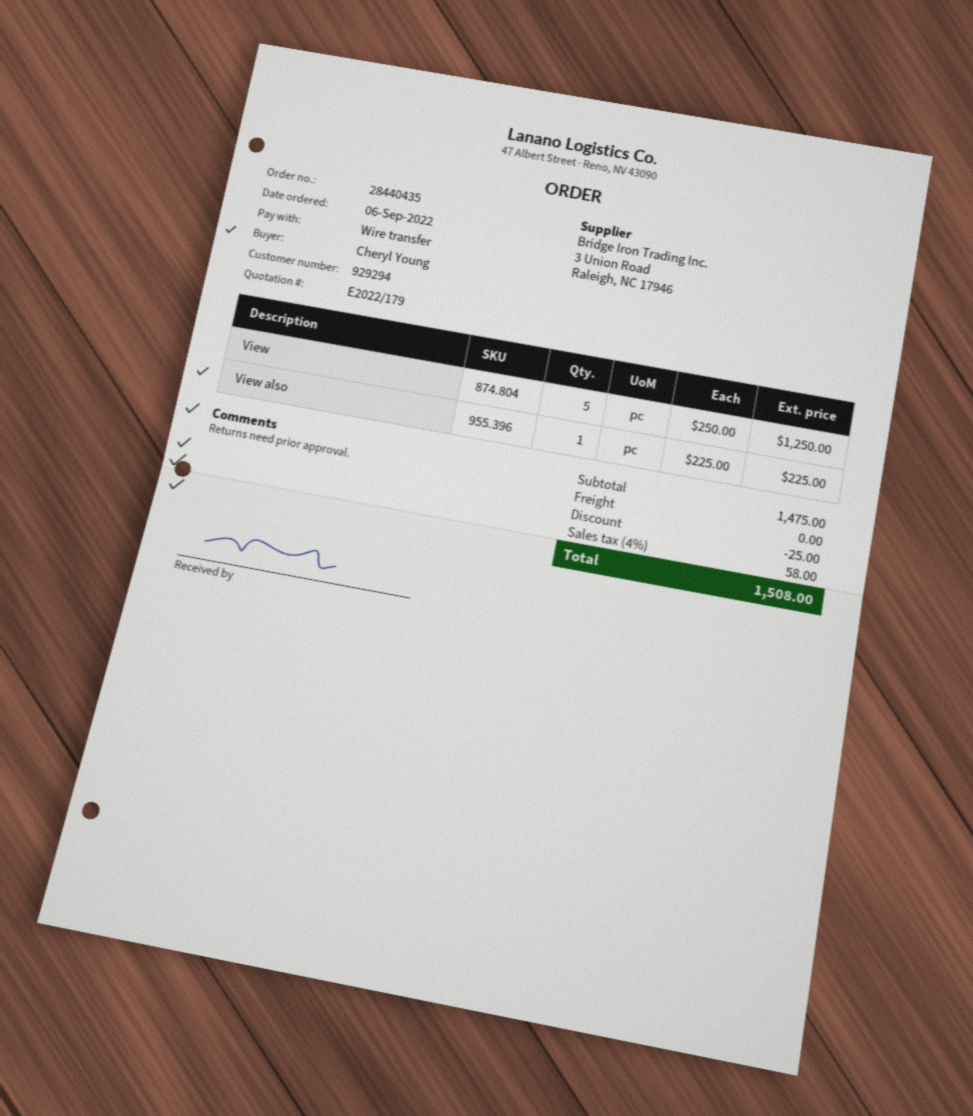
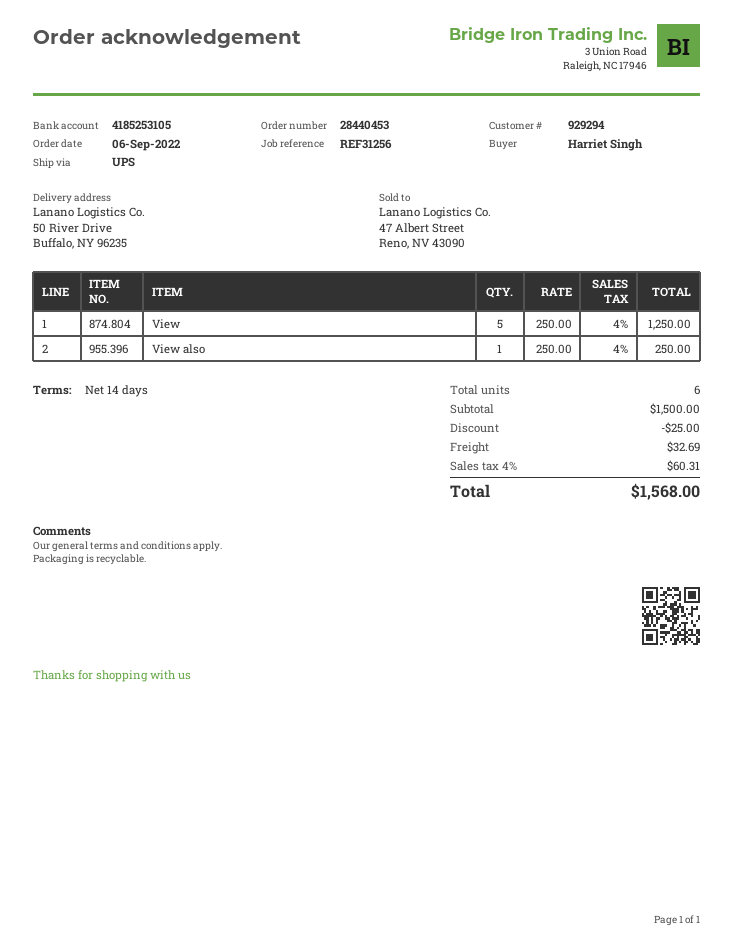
order number: 28440435 -> 28440453
ordered by: Cheryl Young -> Harriet Singh
View also: 1 x 225.00 = 225.00 -> 1 x 250.00 = 250.00
subtotal: 1475.00 -> 1500.00
shipping: 0.00 -> 32.69
tax: 4% = 58.00 -> 4% = 60.31
total: 1508.00 -> 1568.00

